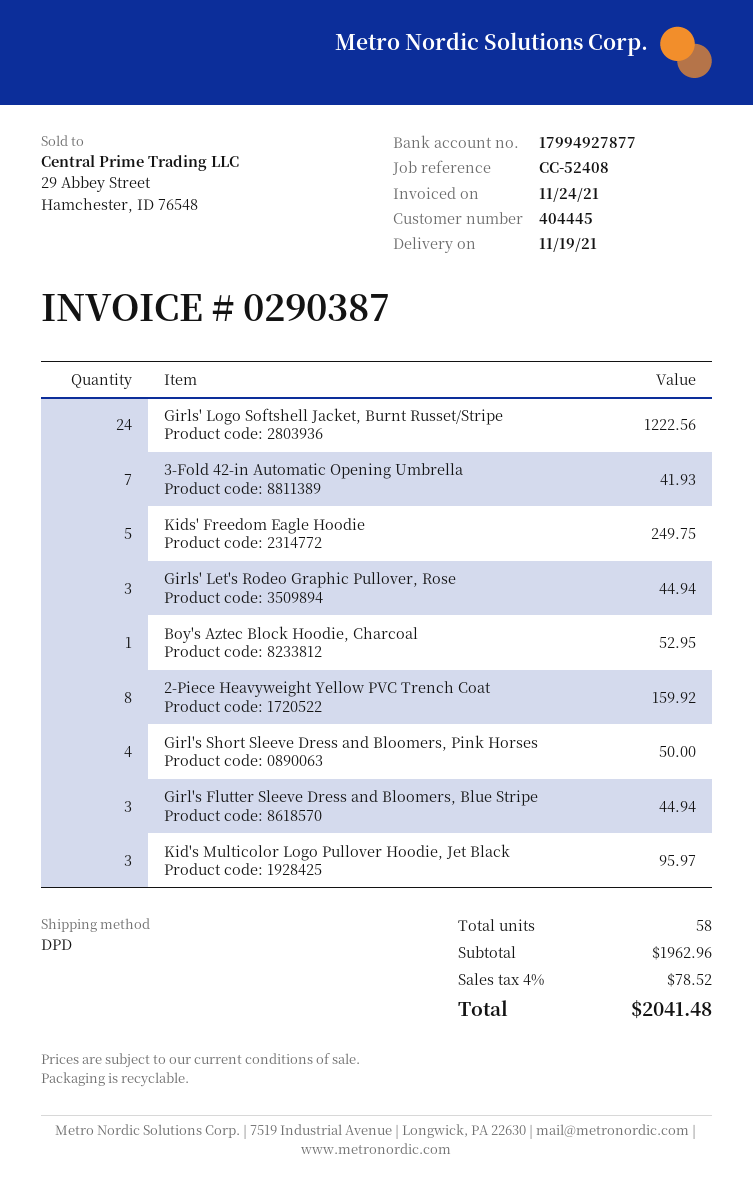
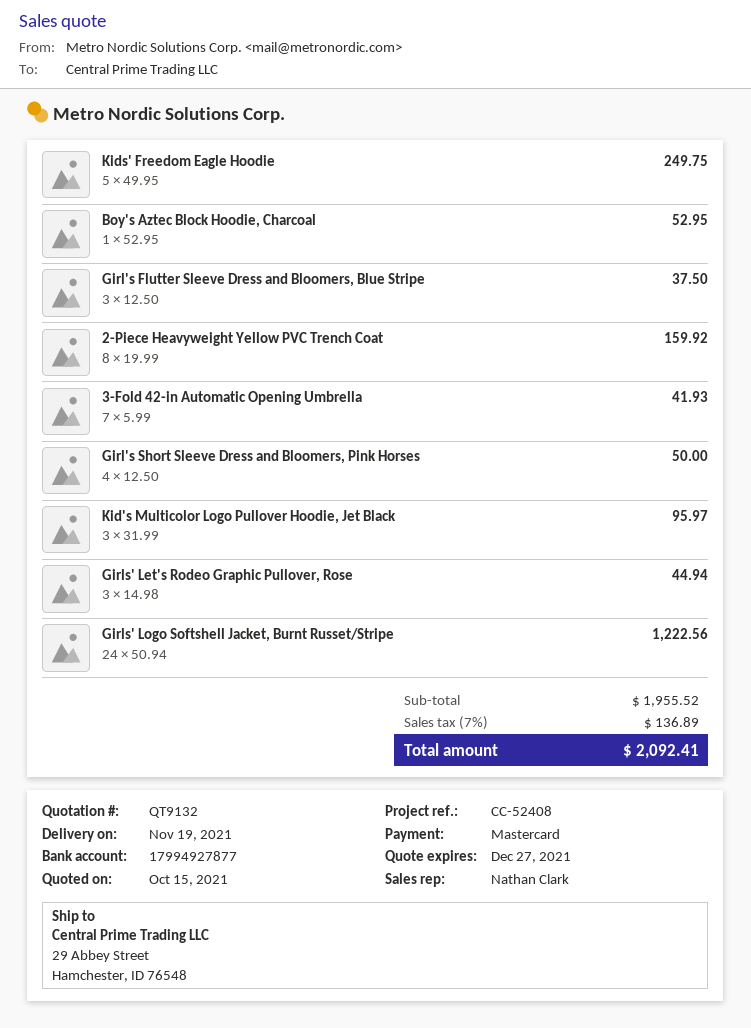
Girl's Flutter Sleeve Dress and Bloomers, Blue Stripe: 3 for 44.94 -> 3 for 37.50
subtotal: 1962.96 -> 1955.52
tax: 4% = 78.52 -> 7% = 136.89
total: 2041.48 -> 2092.41

